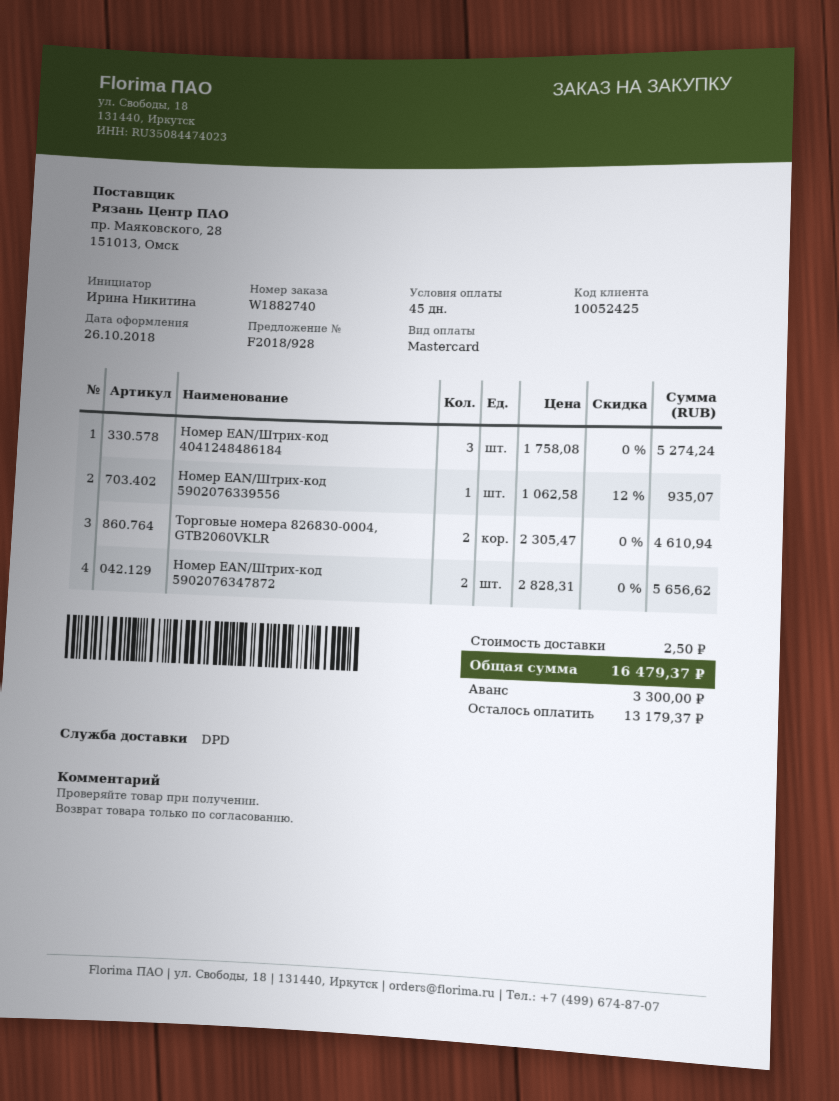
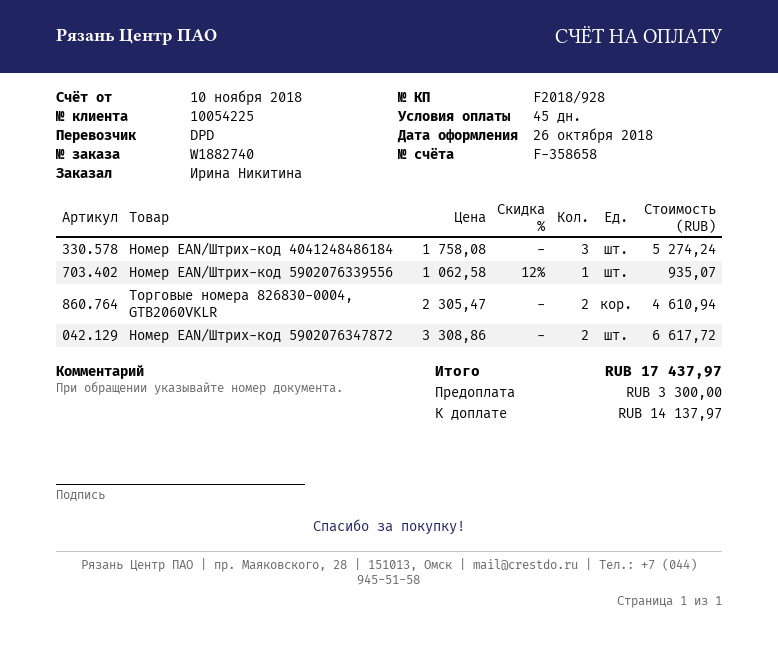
customer number: 10052425 -> 10054225
Номер EAN/Штрих-код 5902076347872: 2 x 2828.31 = 5656.62 -> 2 x 3308.86 = 6617.72
shipping: 2.50 -> none
total: 16479.37 -> 17437.97
balance: 13179.37 -> 14137.97

